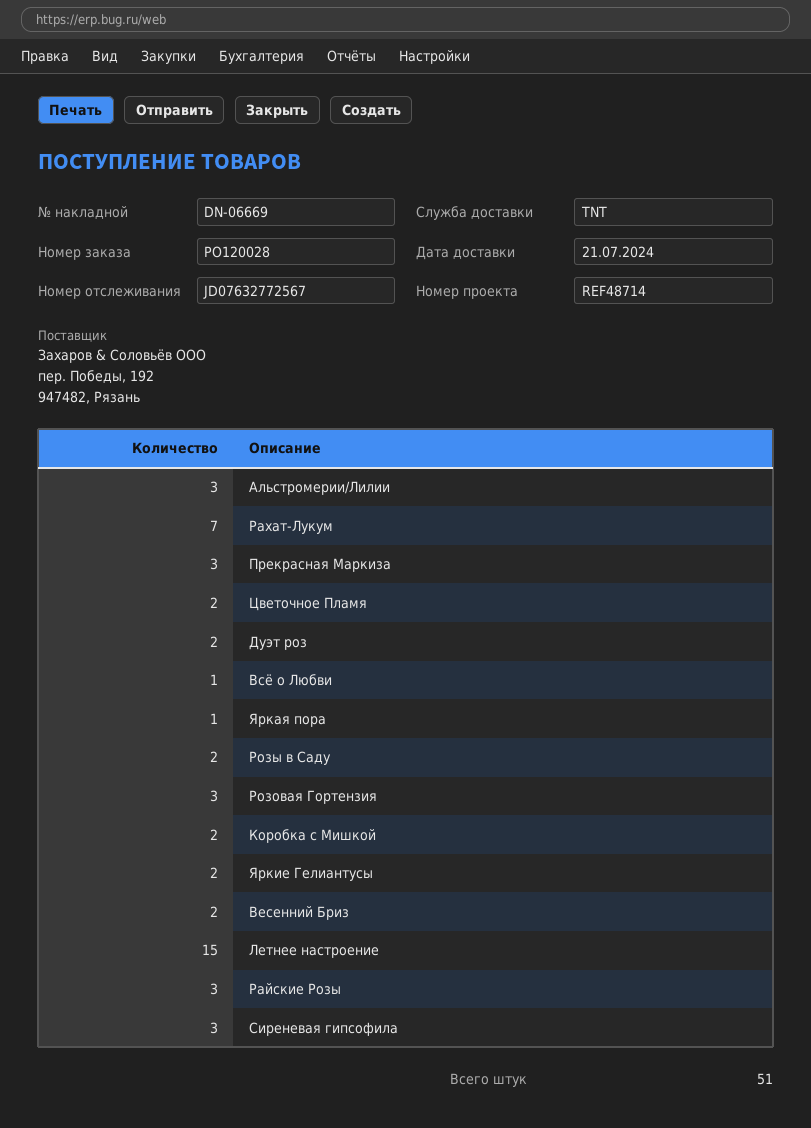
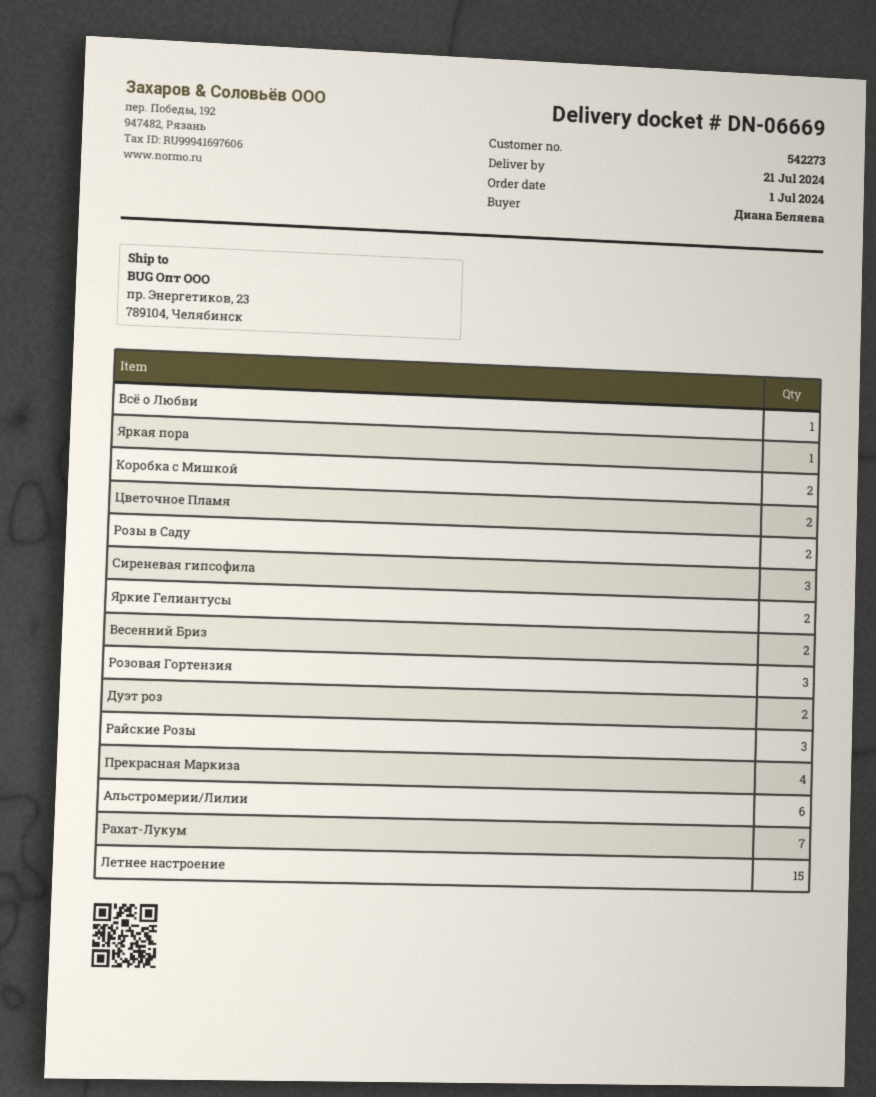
Альстромерии/Лилии: 3 -> 6
Прекрасная Маркиза: 3 -> 4

